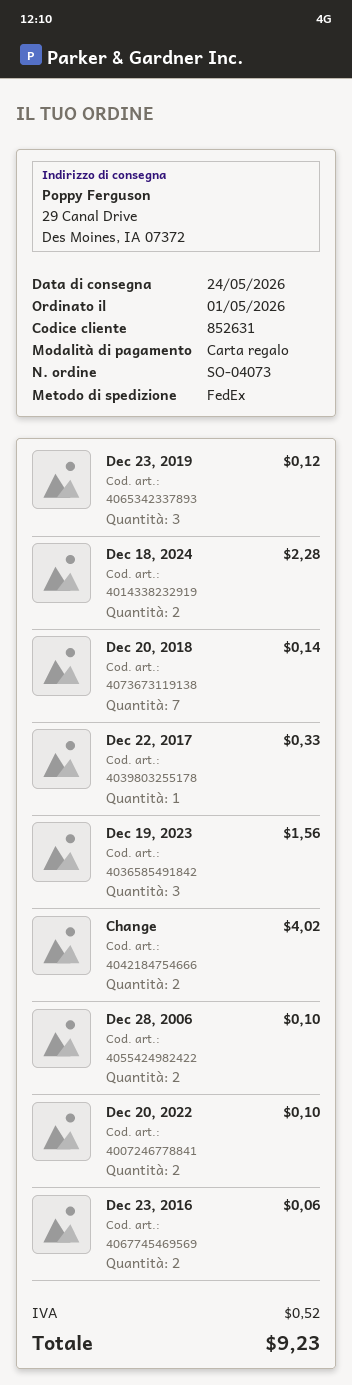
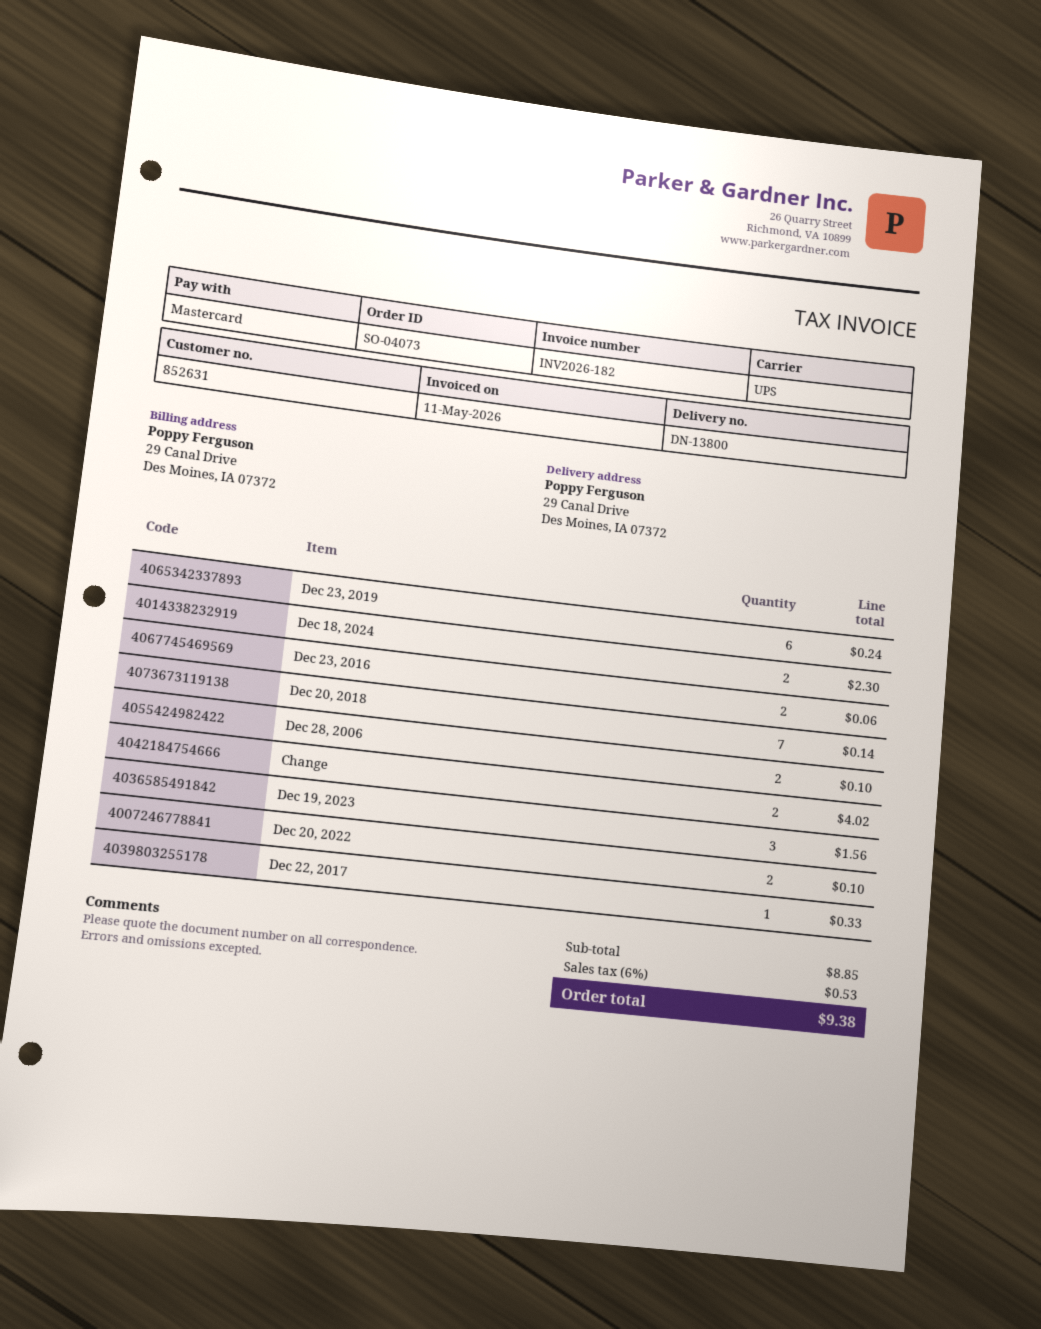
payment method: gift card -> Mastercard
shipping method: FedEx -> UPS
Dec 23, 2019: 3 for 0.12 -> 6 for 0.24
Dec 18, 2024: 2 for 2.28 -> 2 for 2.30
tax: 0.52 -> 0.53
total: 9.23 -> 9.38

